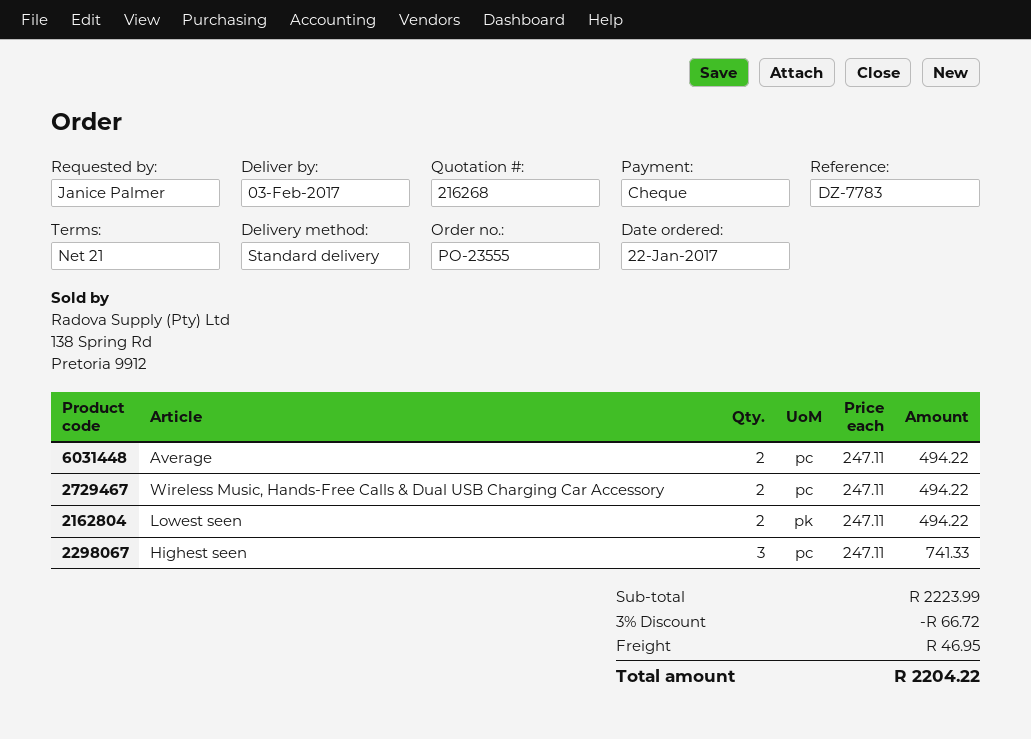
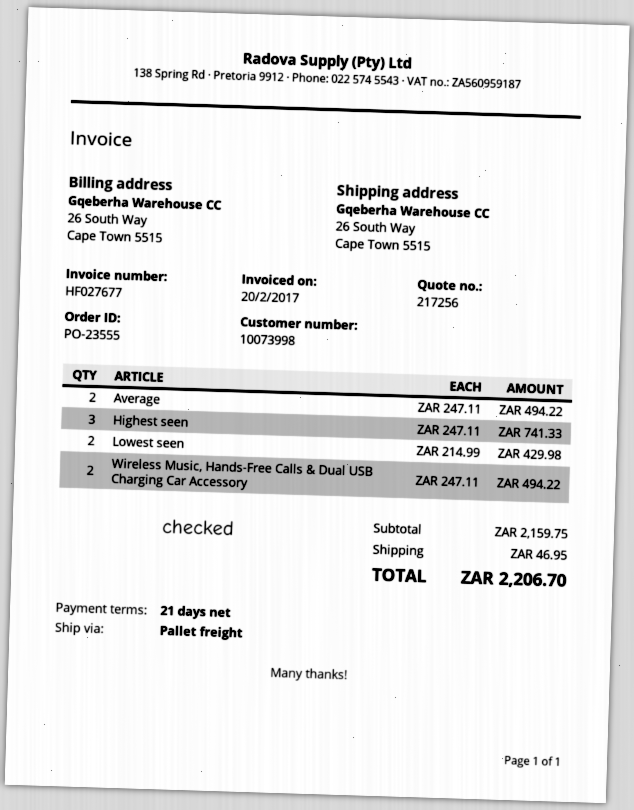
quote number: 216268 -> 217256
shipping method: standard -> pallet freight
Lowest seen: 2 x 247.11 = 494.22 -> 2 x 214.99 = 429.98
subtotal: 2223.99 -> 2159.75
discount: 3% = 66.72 -> none
total: 2204.22 -> 2206.70

